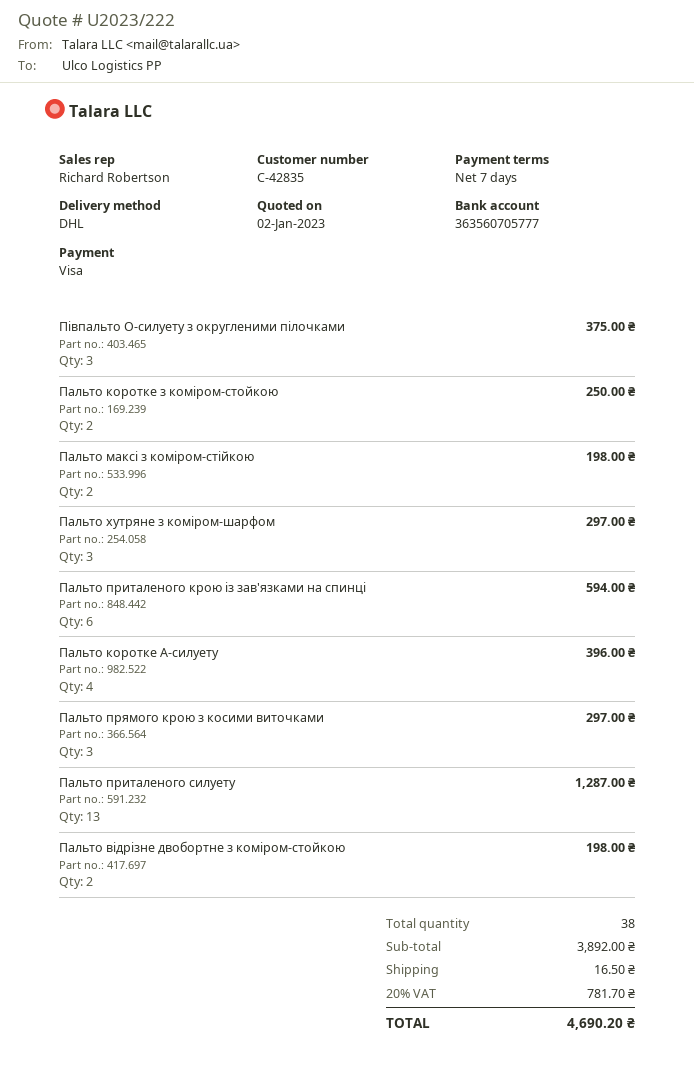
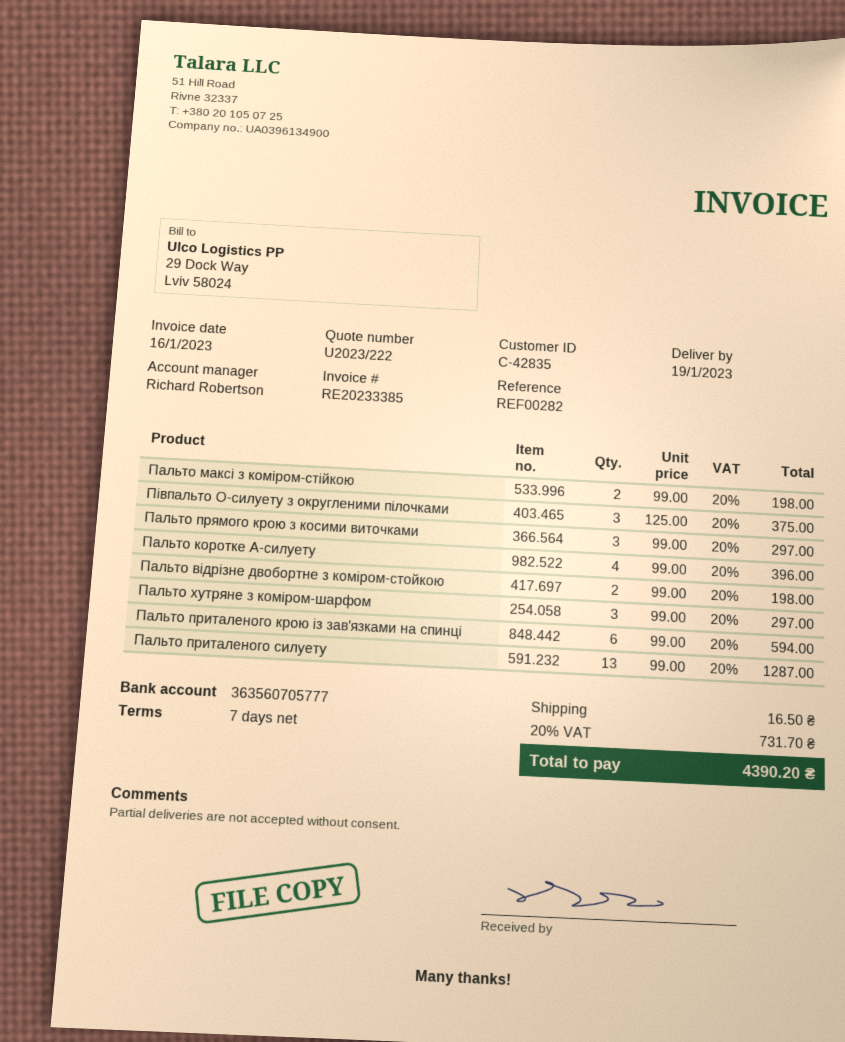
Пальто коротке з коміром-стойкою: 2 for 250.00 -> none
tax: 20% = 781.70 -> 20% = 731.70
total: 4690.20 -> 4390.20

